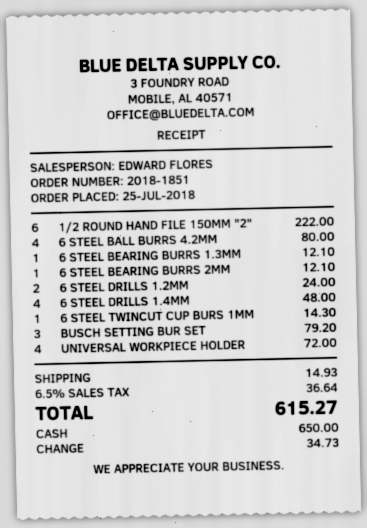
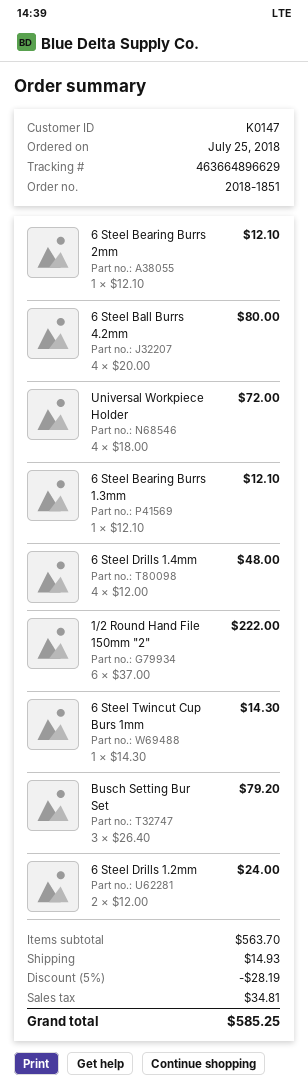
discount: none -> 5% = 28.19
tax: 36.64 -> 34.81
total: 615.27 -> 585.25

